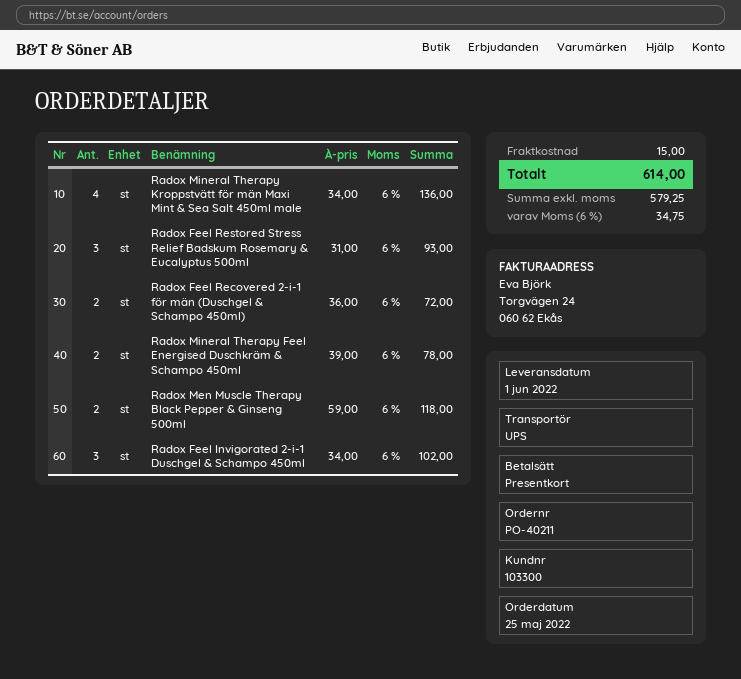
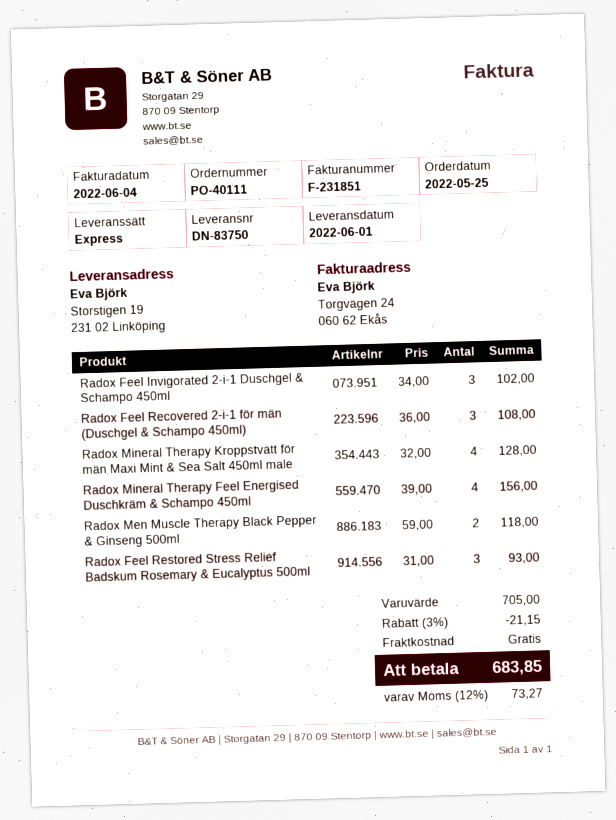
order number: PO-40211 -> PO-40111
shipping method: UPS -> express
Radox Mineral Therapy Kroppstvätt för män Maxi Mint & Sea Salt 450ml male: 4 x 34.00 = 136.00 -> 4 x 32.00 = 128.00
Radox Feel Recovered 2-i-1 för män (Duschgel & Schampo 450ml): 2 x 36.00 = 72.00 -> 3 x 36.00 = 108.00
Radox Mineral Therapy Feel Energised Duschkräm & Schampo 450ml: 2 x 39.00 = 78.00 -> 4 x 39.00 = 156.00
discount: none -> 3% = 21.15
shipping: 15.00 -> 0.00
tax: 6% = 34.75 -> 12% = 73.27
total: 614.00 -> 683.85

